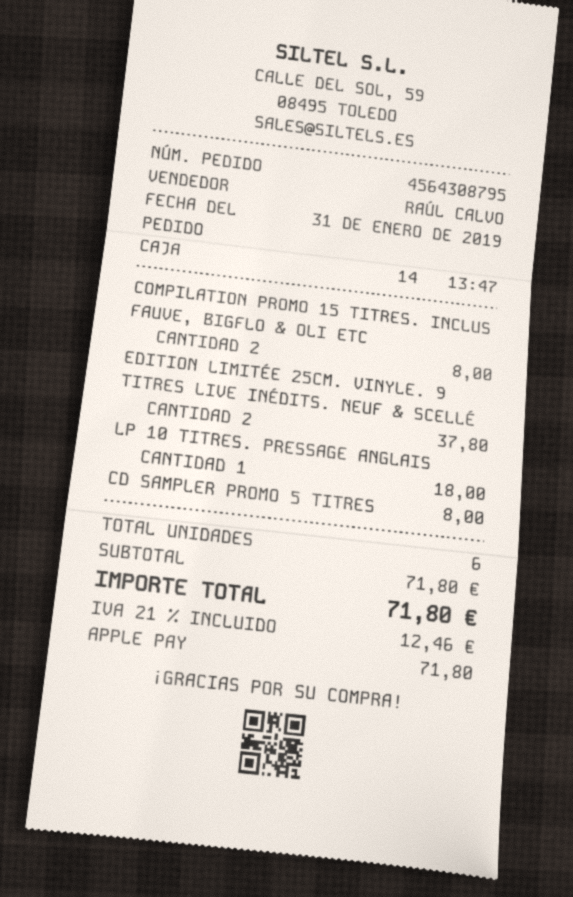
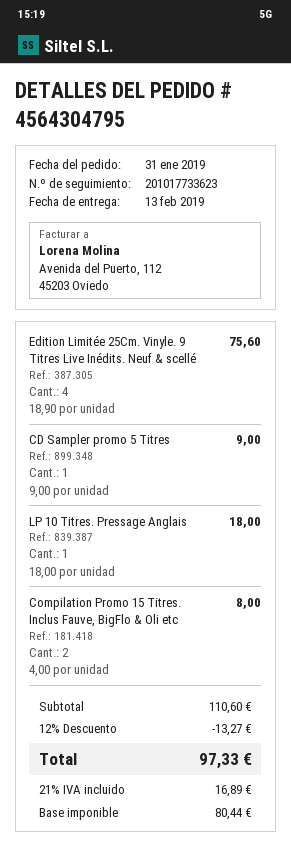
order number: 4564308795 -> 4564304795
EDITION LIMITÉE 25CM. VINYLE. 9 TITRES LIVE INÉDITS. NEUF & SCELLÉ: 2 for 37.80 -> 4 for 75.60
CD SAMPLER PROMO 5 TITRES: 1 for 8.00 -> 1 for 9.00
subtotal: 71.80 -> 110.60
discount: none -> 12% = 13.27
tax: 21% = 12.46 -> 21% = 16.89
total: 71.80 -> 97.33

